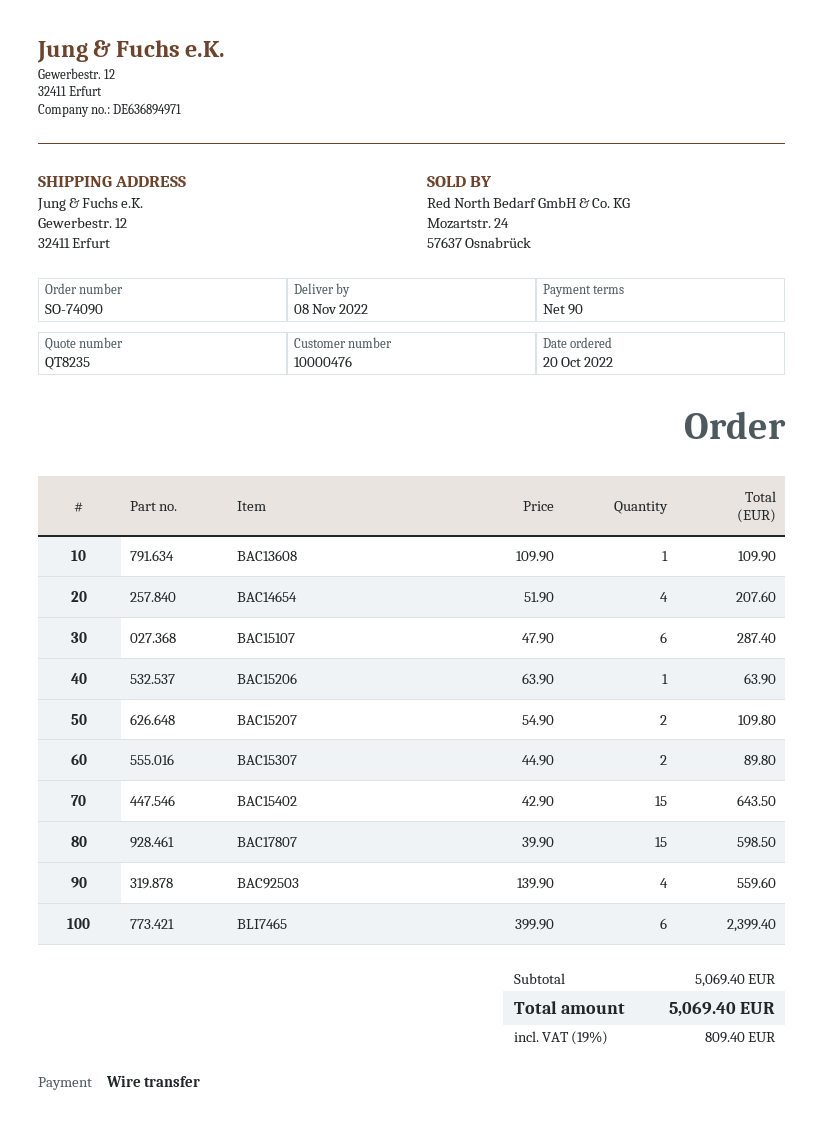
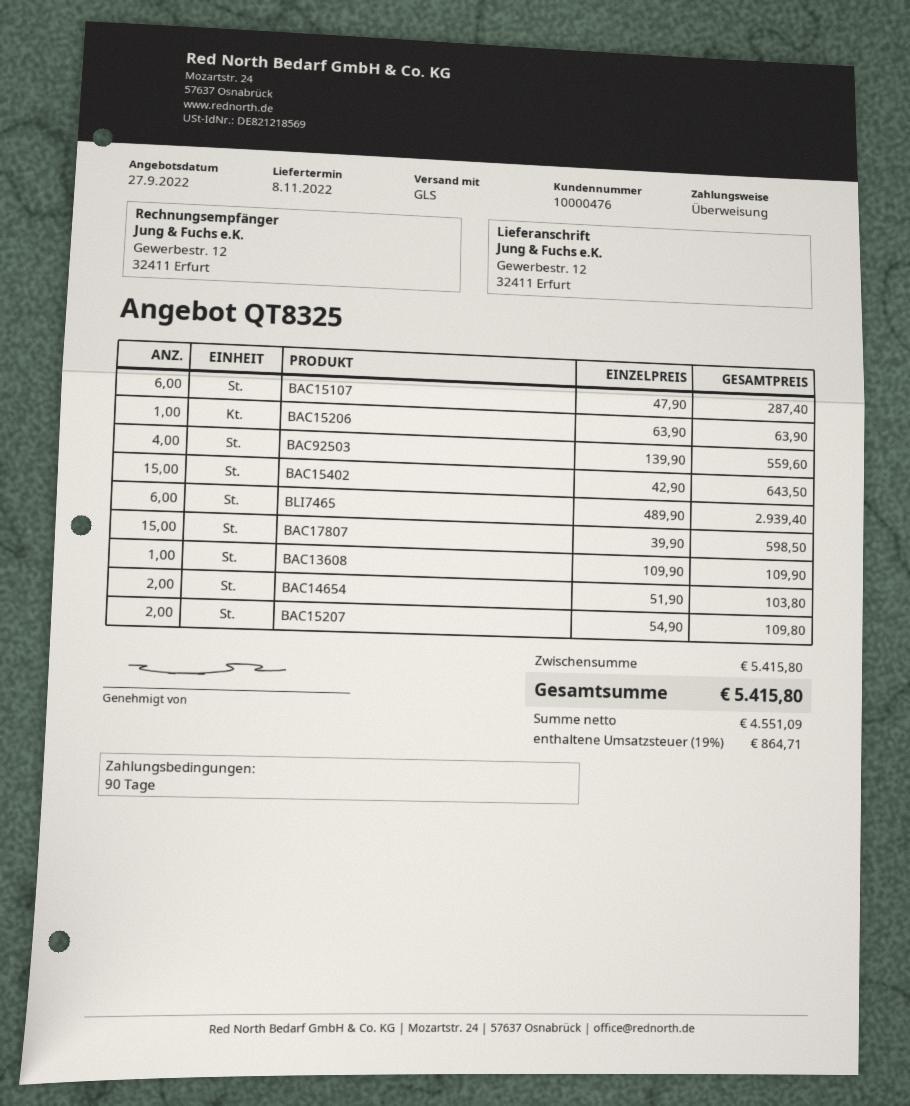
quote number: QT8235 -> QT8325
BAC14654: 4 x 51.90 = 207.60 -> 2 x 51.90 = 103.80
BAC15307: 2 x 44.90 = 89.80 -> none
BLI7465: 6 x 399.90 = 2399.40 -> 6 x 489.90 = 2939.40
subtotal: 5069.40 -> 5415.80
tax: 19% = 809.40 -> 19% = 864.71
total: 5069.40 -> 5415.80

